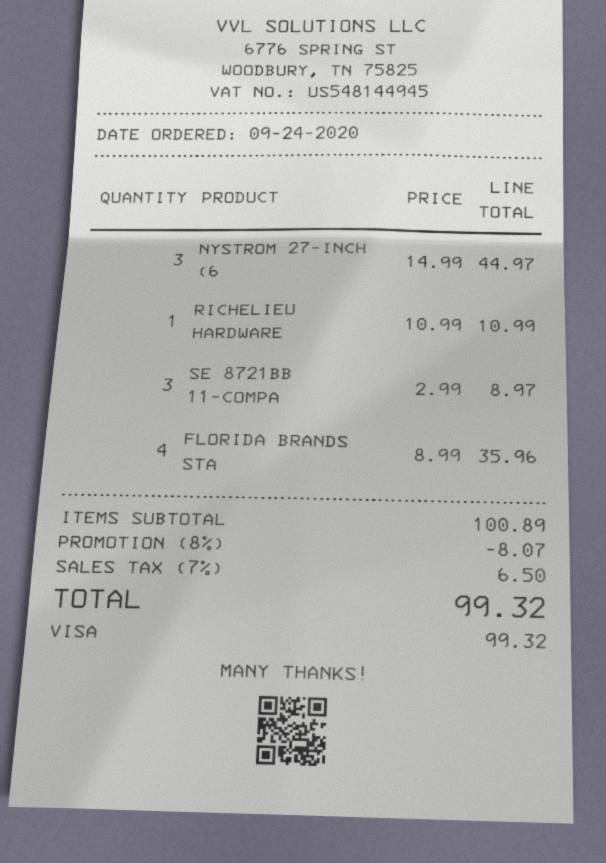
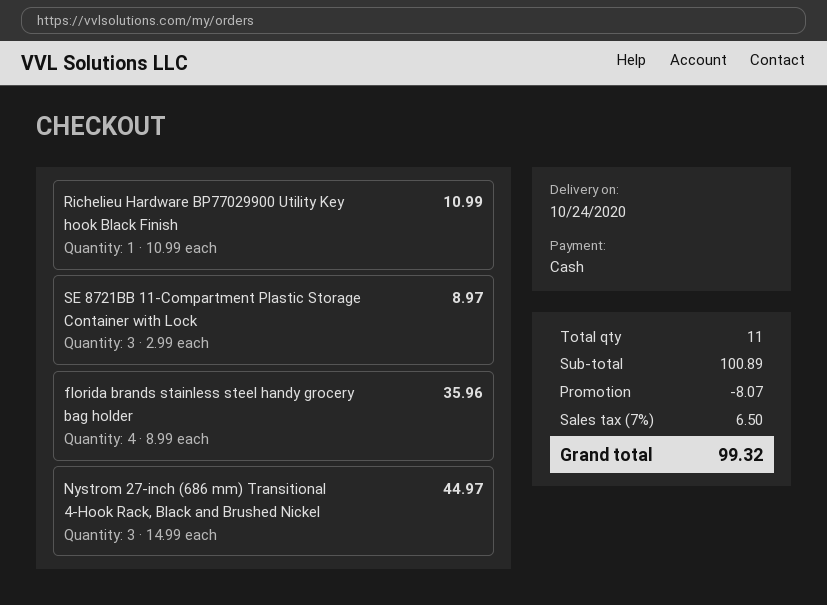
payment method: Visa -> cash

